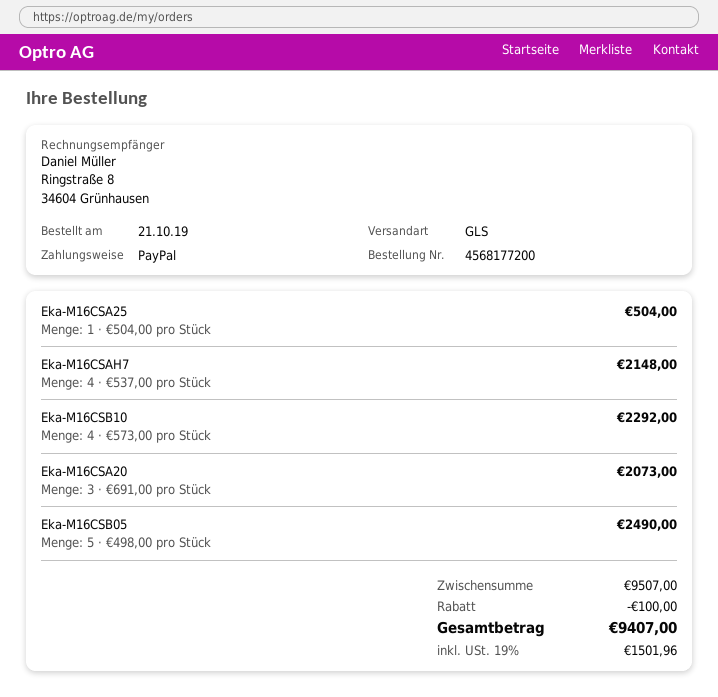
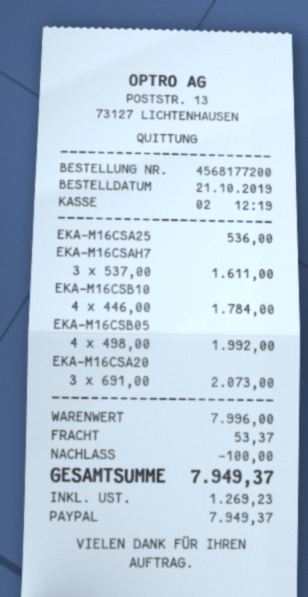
Eka-M16CSA25: 1 x 504.00 = 504.00 -> 1 x 536.00 = 536.00
Eka-M16CSAH7: 4 x 537.00 = 2148.00 -> 3 x 537.00 = 1611.00
Eka-M16CSB10: 4 x 573.00 = 2292.00 -> 4 x 446.00 = 1784.00
Eka-M16CSB05: 5 x 498.00 = 2490.00 -> 4 x 498.00 = 1992.00
subtotal: 9507.00 -> 7996.00
shipping: none -> 53.37
tax: 1501.96 -> 1269.23
total: 9407.00 -> 7949.37

